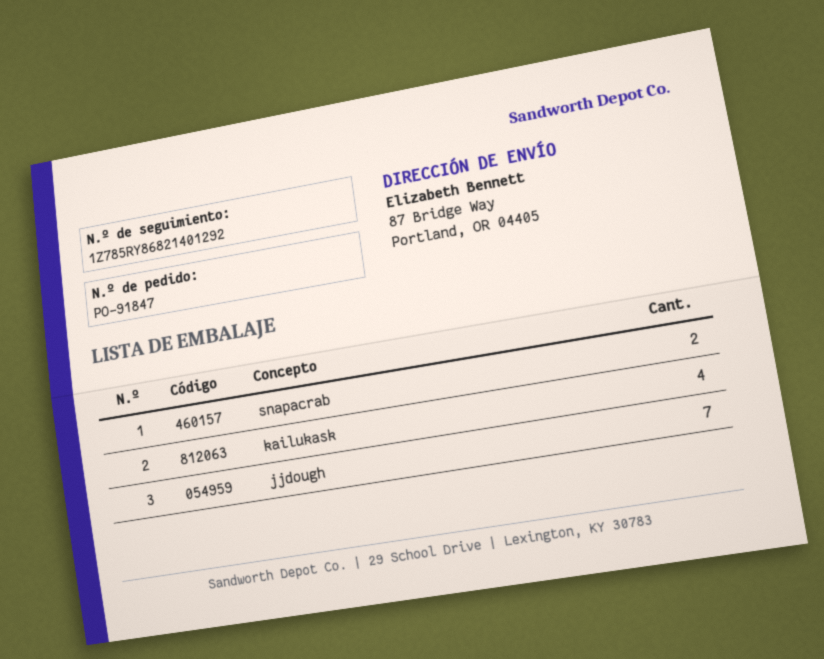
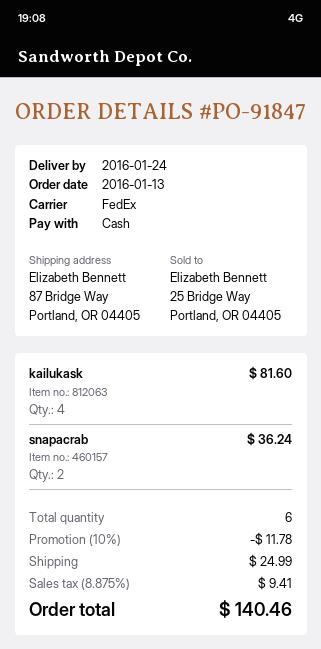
jjdough: 7 -> none

